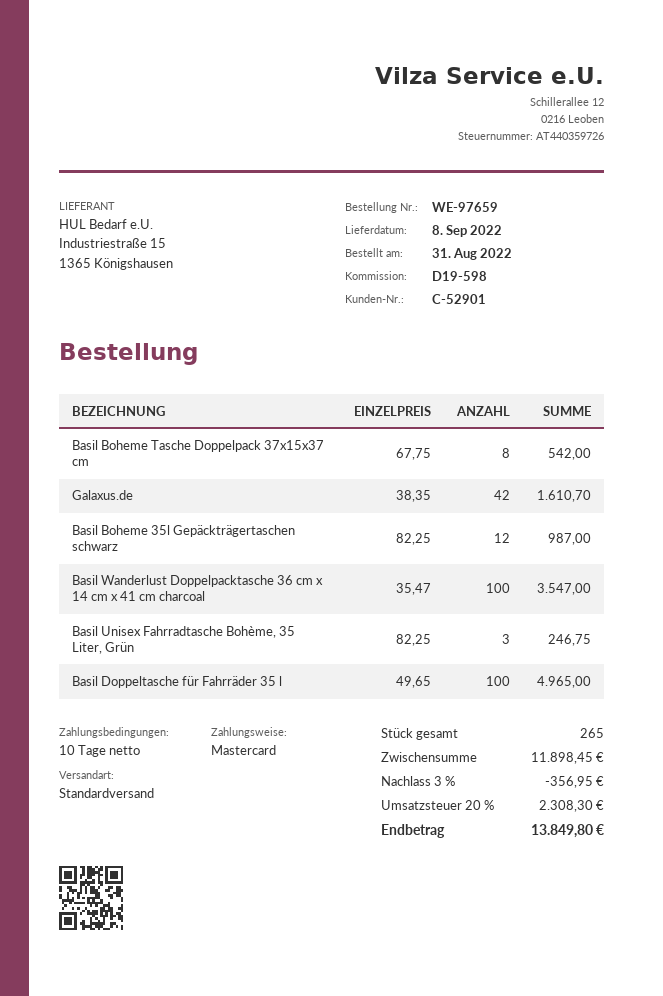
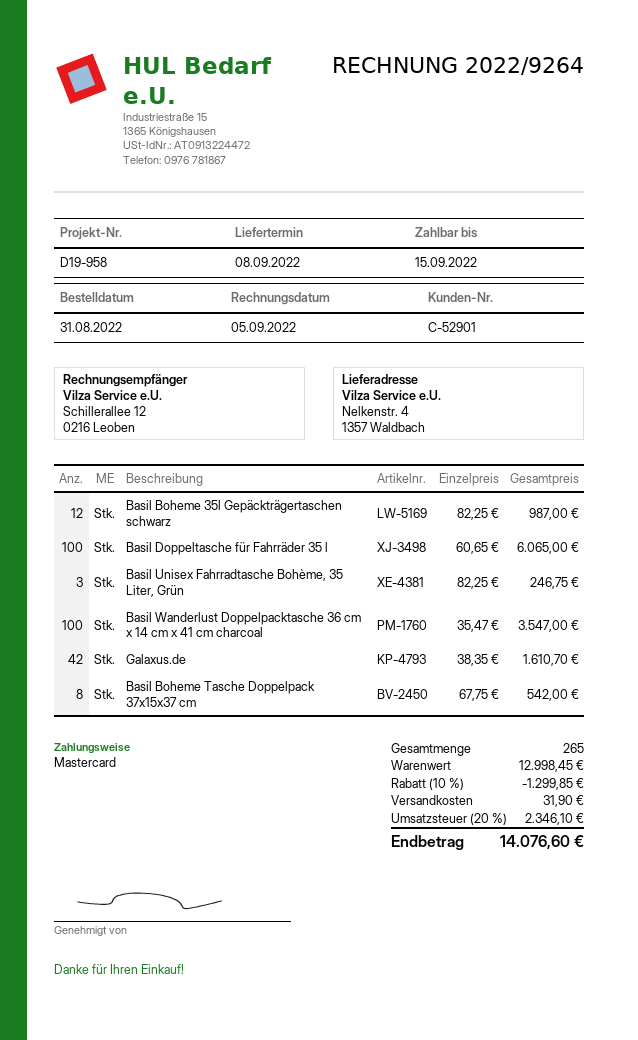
reference: D19-598 -> D19-958
Basil Doppeltasche für Fahrräder 35 l: 100 x 49.65 = 4965.00 -> 100 x 60.65 = 6065.00
subtotal: 11898.45 -> 12998.45
discount: 3% = 356.95 -> 10% = 1299.85
shipping: none -> 31.90
tax: 20% = 2308.30 -> 20% = 2346.10
total: 13849.80 -> 14076.60

